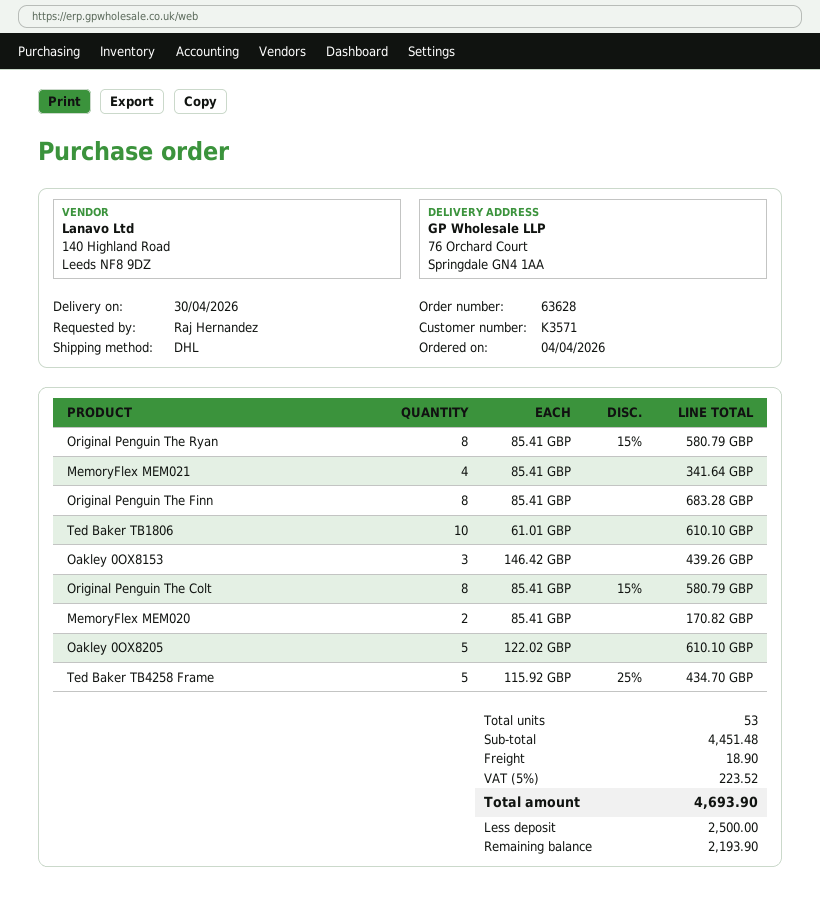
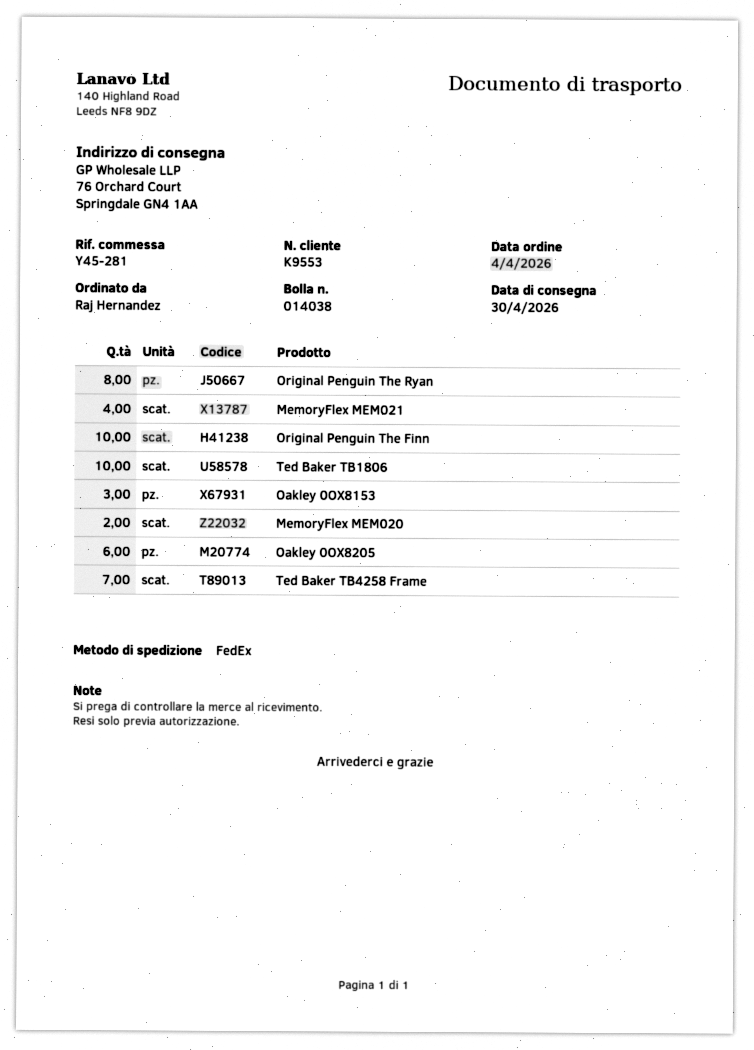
customer number: K3571 -> K9553
shipping method: DHL -> FedEx
Original Penguin The Finn: 8 -> 10
Original Penguin The Colt: 8 -> none
Oakley 0OX8205: 5 -> 6
Ted Baker TB4258 Frame: 5 -> 7

